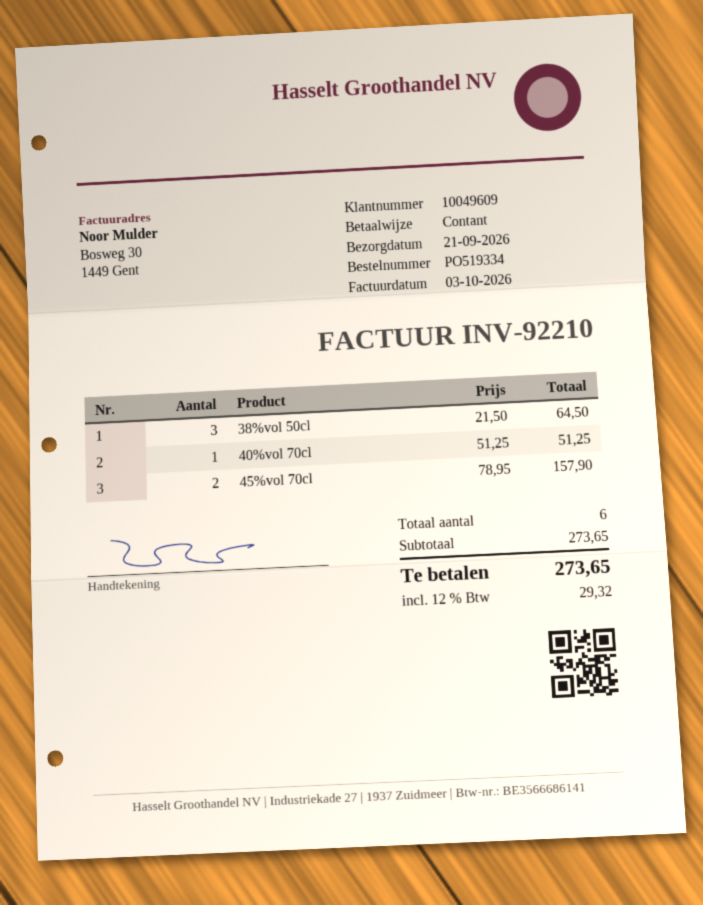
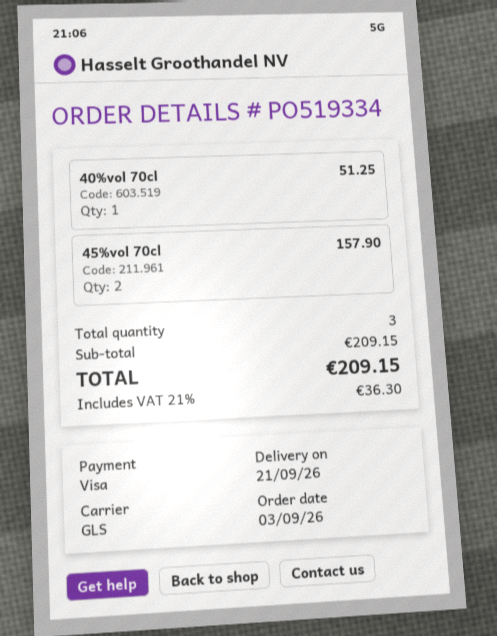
payment method: cash -> Visa
38%vol 50cl: 3 for 64.50 -> none
total quantity: 6 -> 3
subtotal: 273.65 -> 209.15
tax: 12% = 29.32 -> 21% = 36.30
total: 273.65 -> 209.15

